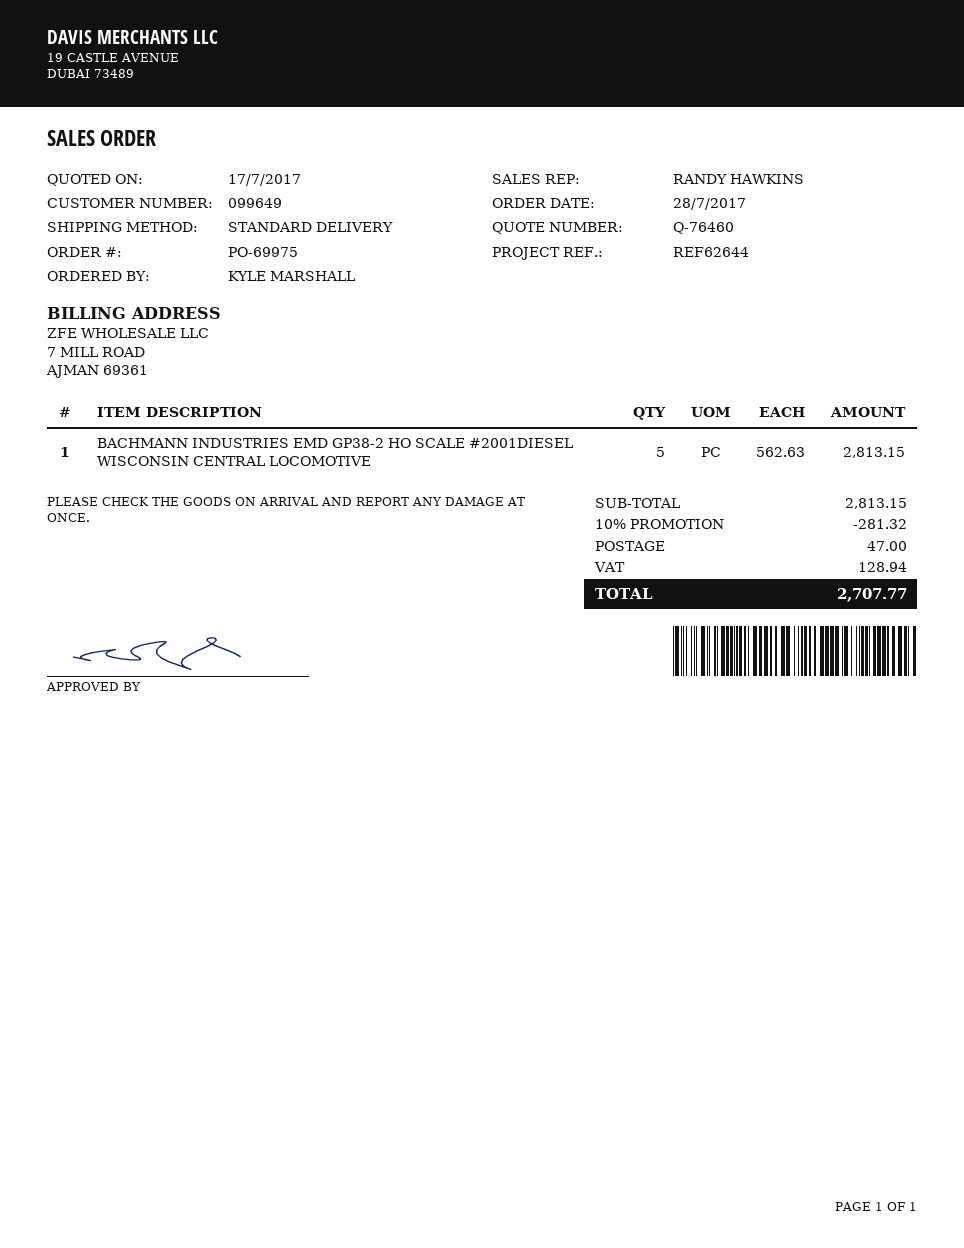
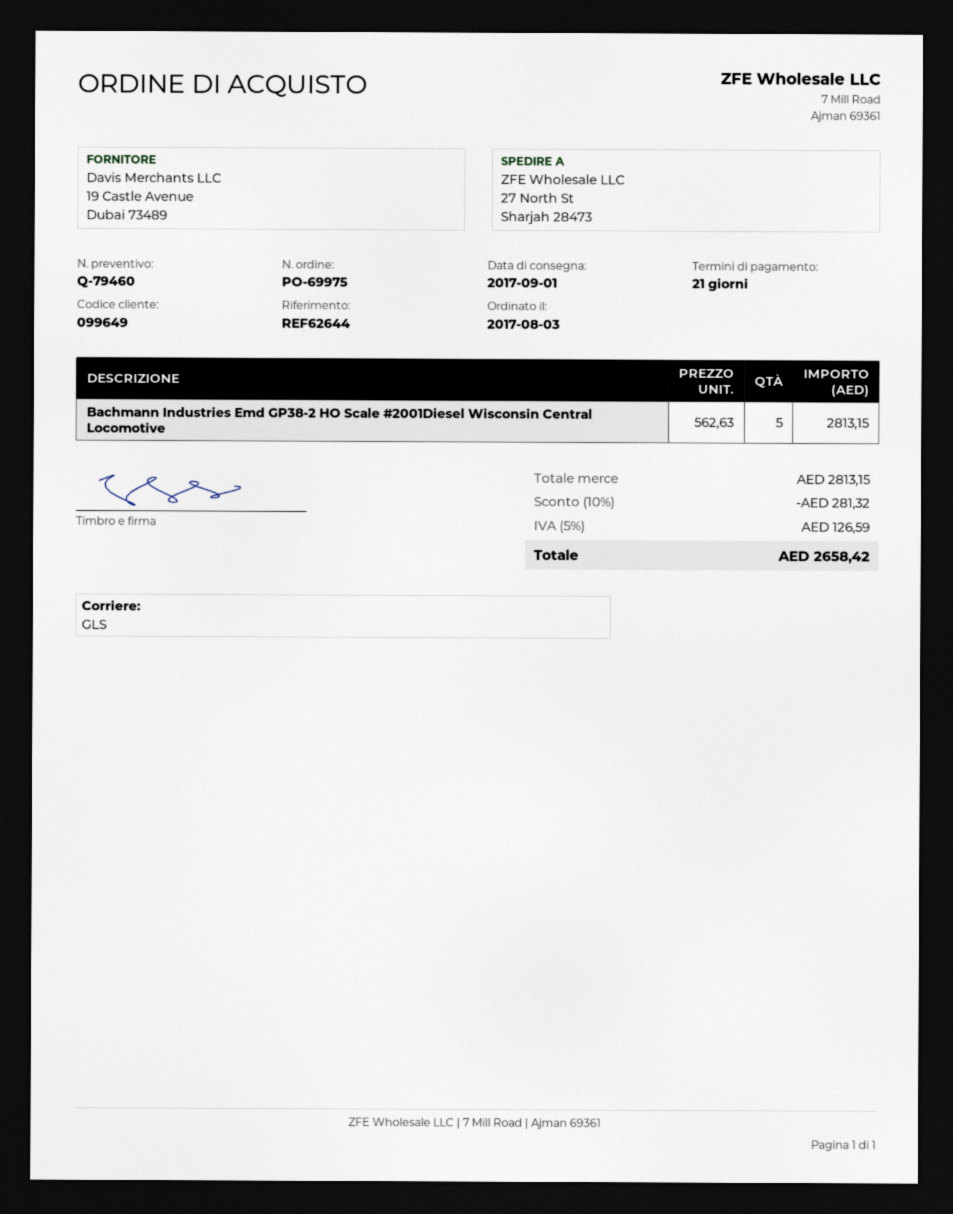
quote number: Q-76460 -> Q-79460
order date: 2017-07-28 -> 2017-08-03
shipping method: standard -> GLS
shipping: 47.00 -> none
tax: 128.94 -> 126.59
total: 2707.77 -> 2658.42

